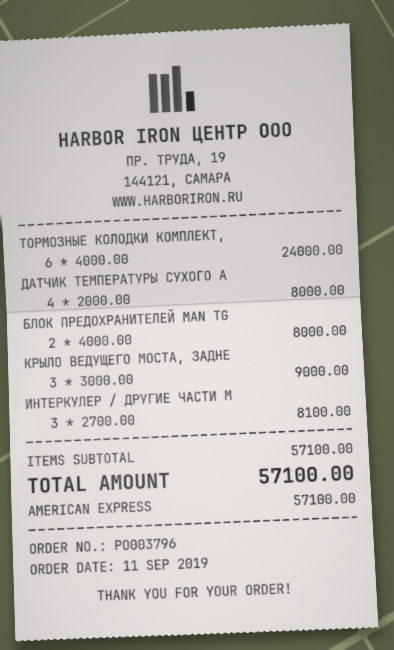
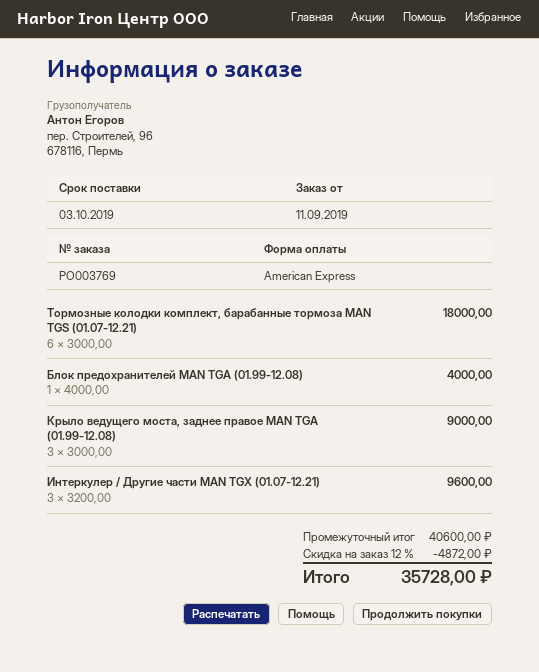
order number: PO003796 -> PO003769
ТОРМОЗНЫЕ КОЛОДКИ КОМПЛЕКТ,: 6 x 4000.00 = 24000.00 -> 6 x 3000.00 = 18000.00
ДАТЧИК ТЕМПЕРАТУРЫ СУХОГО А: 4 x 2000.00 = 8000.00 -> none
БЛОК ПРЕДОХРАНИТЕЛЕЙ MAN TG: 2 x 4000.00 = 8000.00 -> 1 x 4000.00 = 4000.00
ИНТЕРКУЛЕР / ДРУГИЕ ЧАСТИ M: 3 x 2700.00 = 8100.00 -> 3 x 3200.00 = 9600.00
subtotal: 57100.00 -> 40600.00
discount: none -> 12% = 4872.00
total: 57100.00 -> 35728.00

